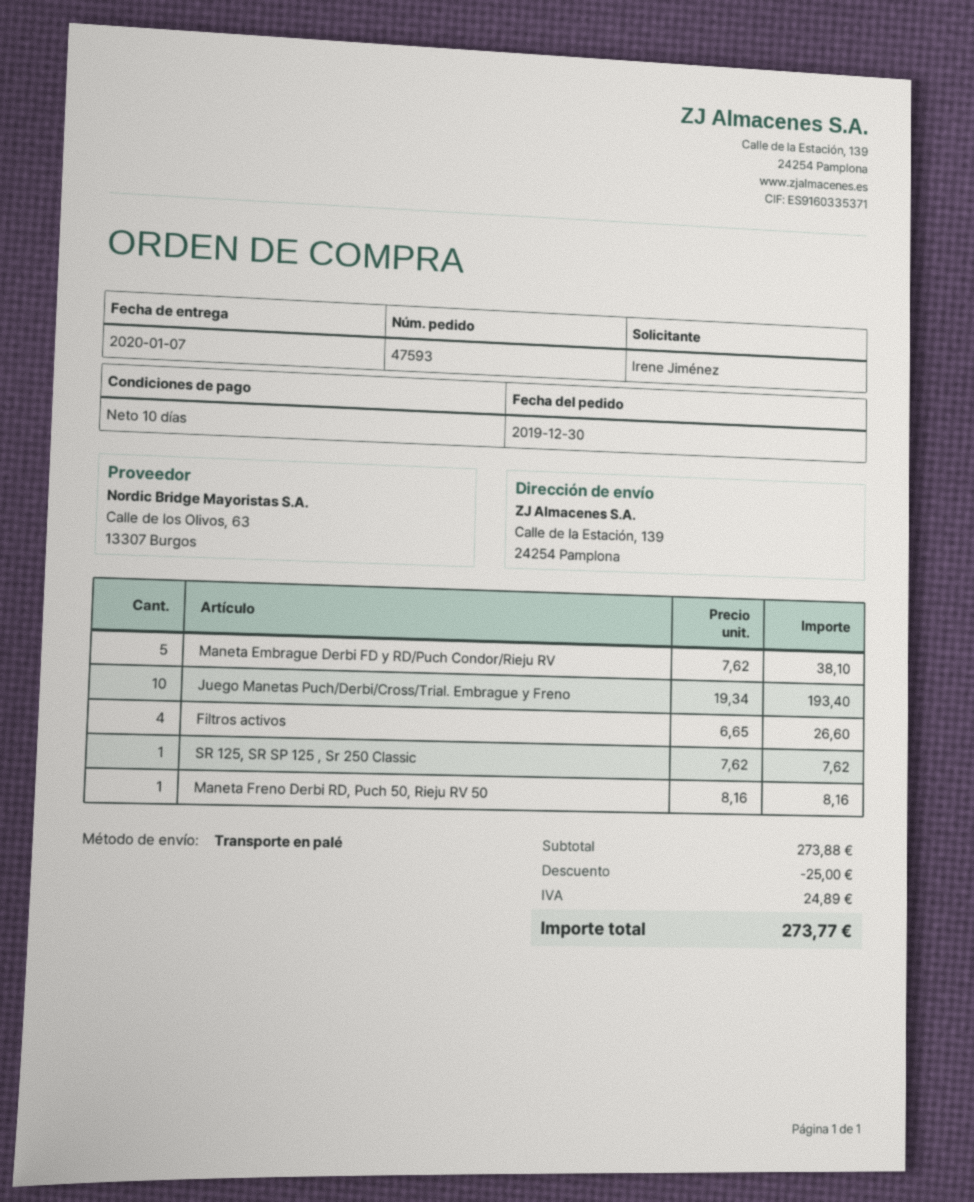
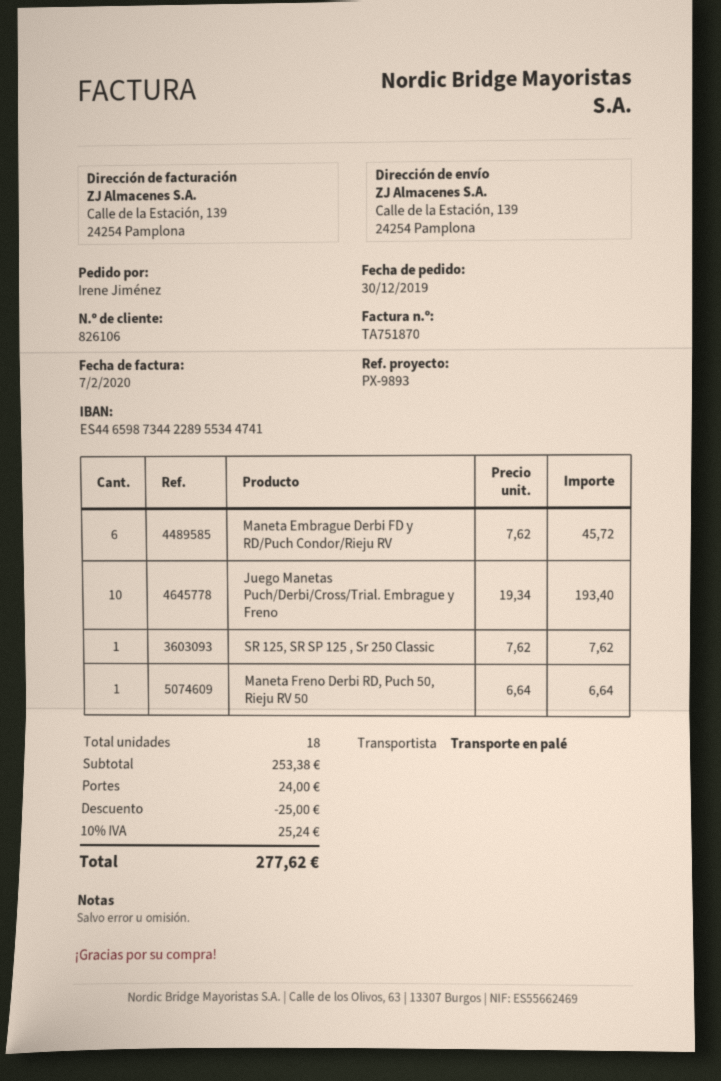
Maneta Embrague Derbi FD y RD/Puch Condor/Rieju RV: 5 x 7.62 = 38.10 -> 6 x 7.62 = 45.72
Filtros activos: 4 x 6.65 = 26.60 -> none
Maneta Freno Derbi RD, Puch 50, Rieju RV 50: 1 x 8.16 = 8.16 -> 1 x 6.64 = 6.64
subtotal: 273.88 -> 253.38
shipping: none -> 24.00
tax: 24.89 -> 25.24
total: 273.77 -> 277.62

